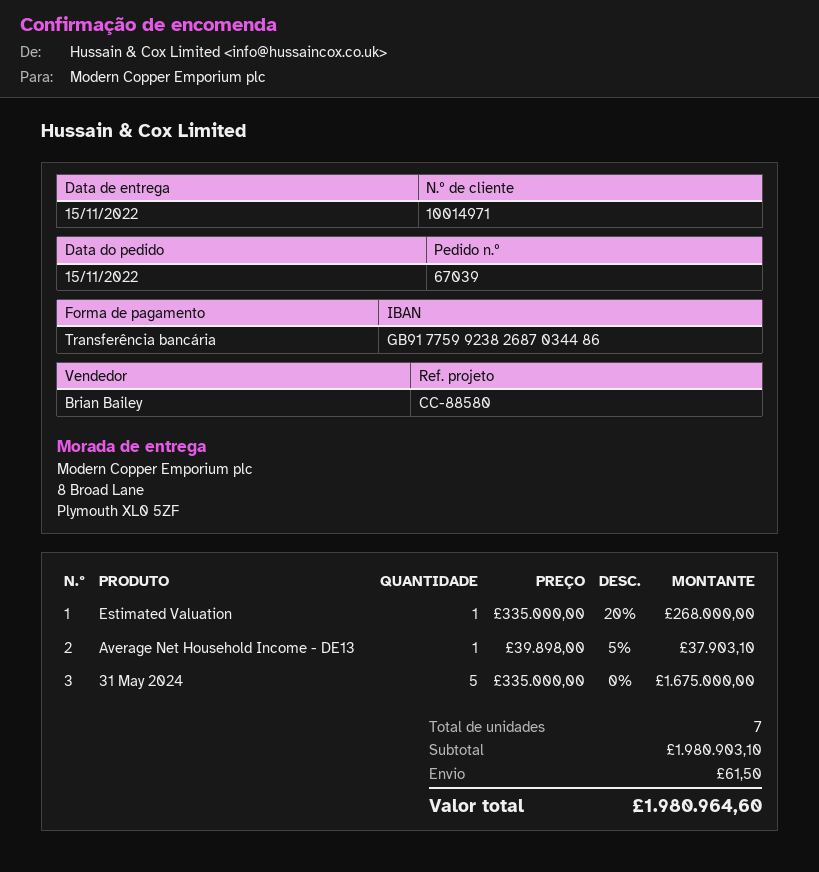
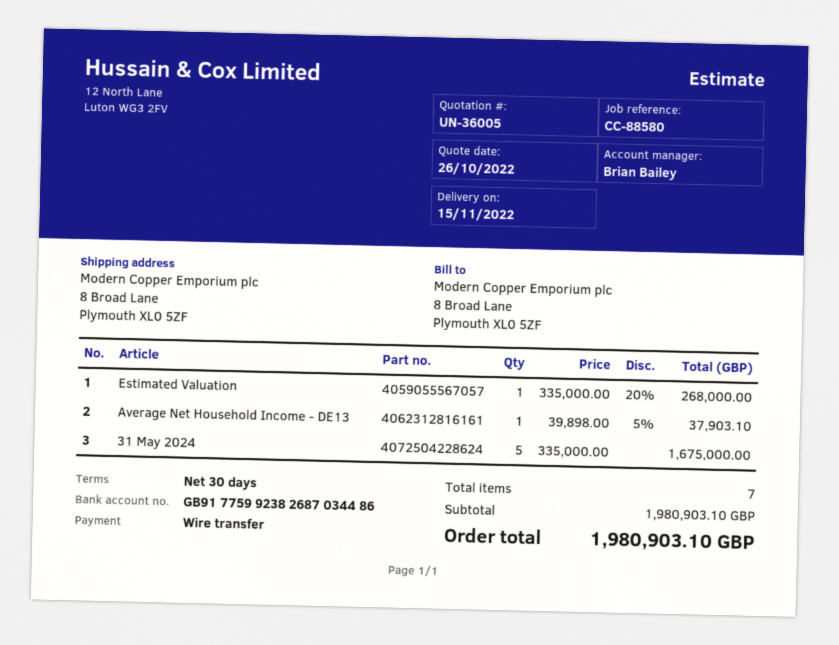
shipping: 61.50 -> none
total: 1980964.60 -> 1980903.10

